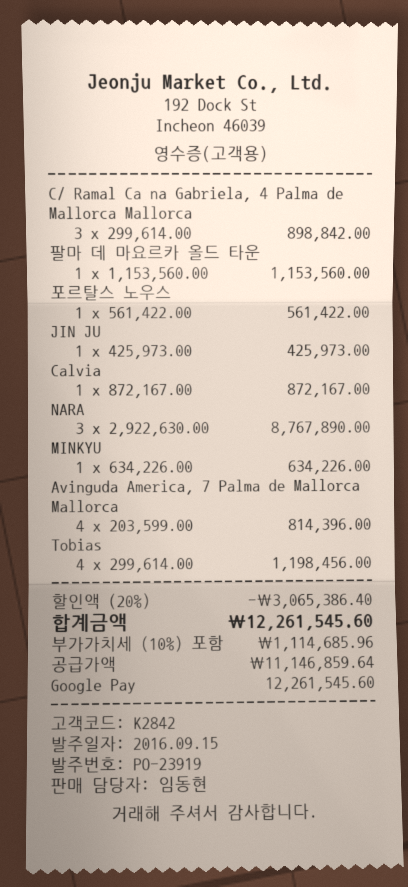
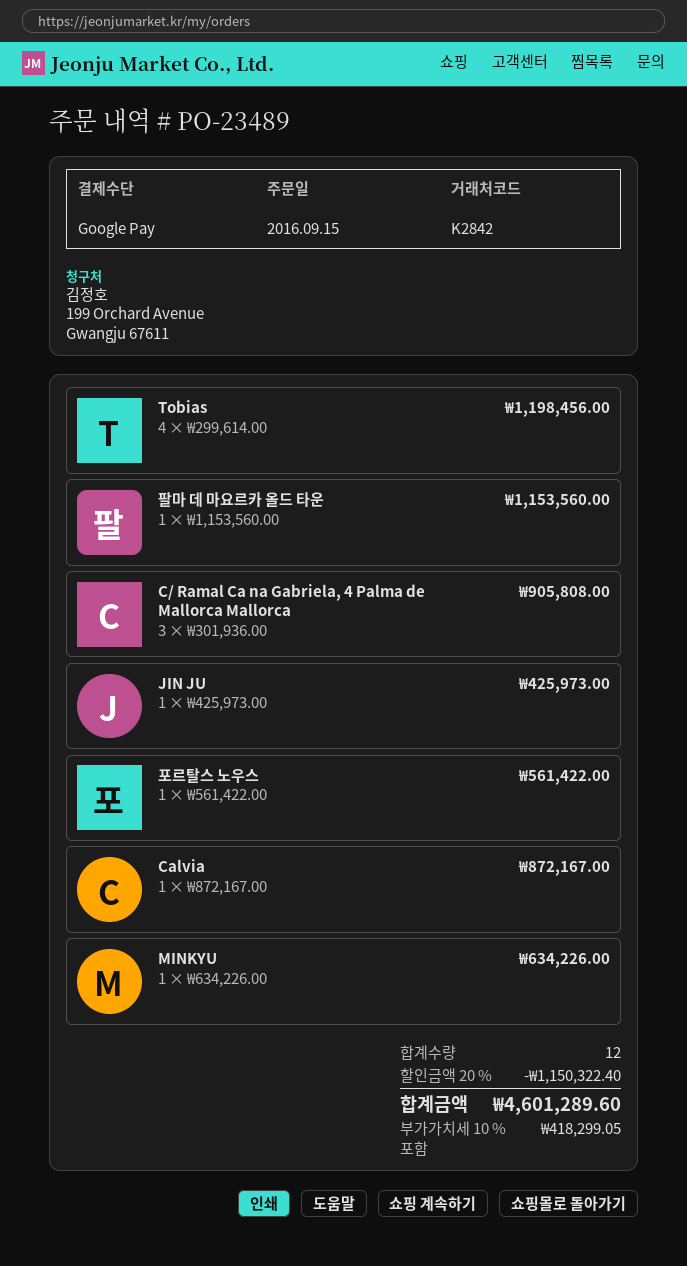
order number: PO-23919 -> PO-23489
C/ Ramal Ca na Gabriela, 4 Palma de Mallorca Mallorca: 3 x 299614.00 = 898842.00 -> 3 x 301936.00 = 905808.00
NARA: 3 x 2922630.00 = 8767890.00 -> none
Avinguda America, 7 Palma de Mallorca Mallorca: 4 x 203599.00 = 814396.00 -> none
discount: 20% = 3065386.40 -> 20% = 1150322.40
tax: 10% = 1114685.96 -> 10% = 418299.05
total: 12261545.60 -> 4601289.60

